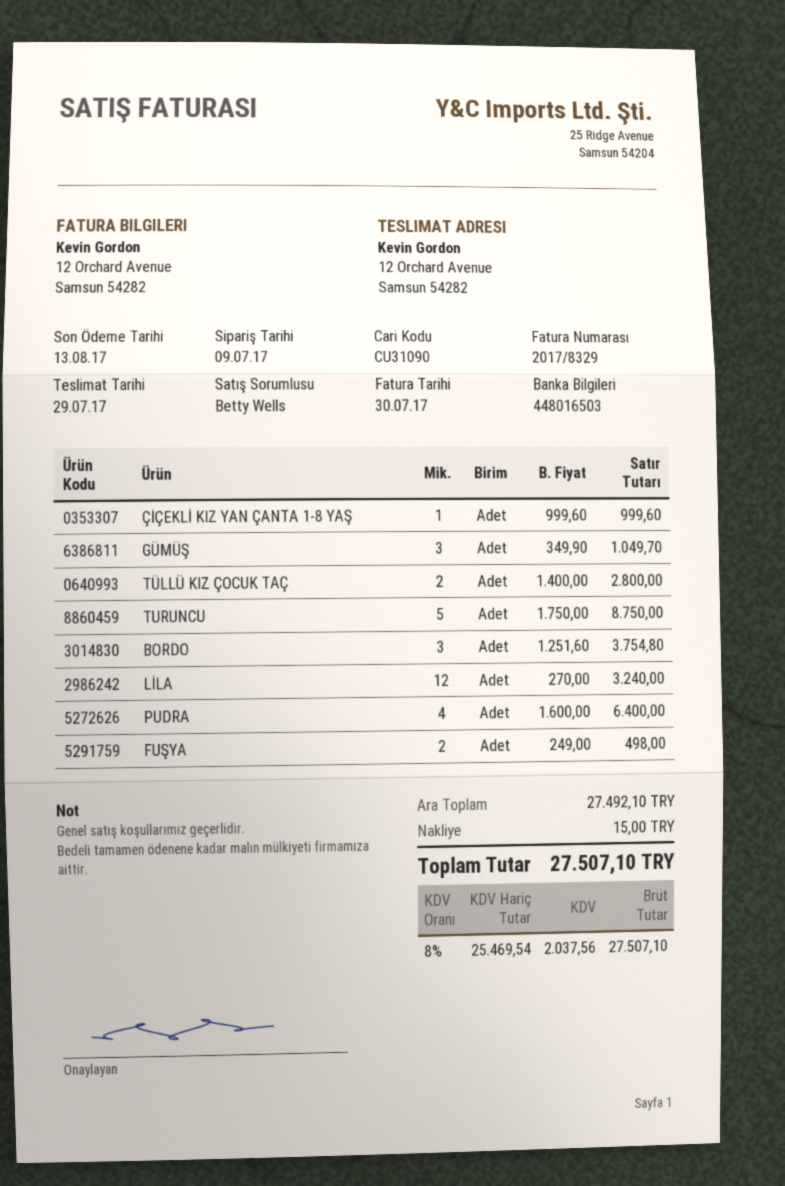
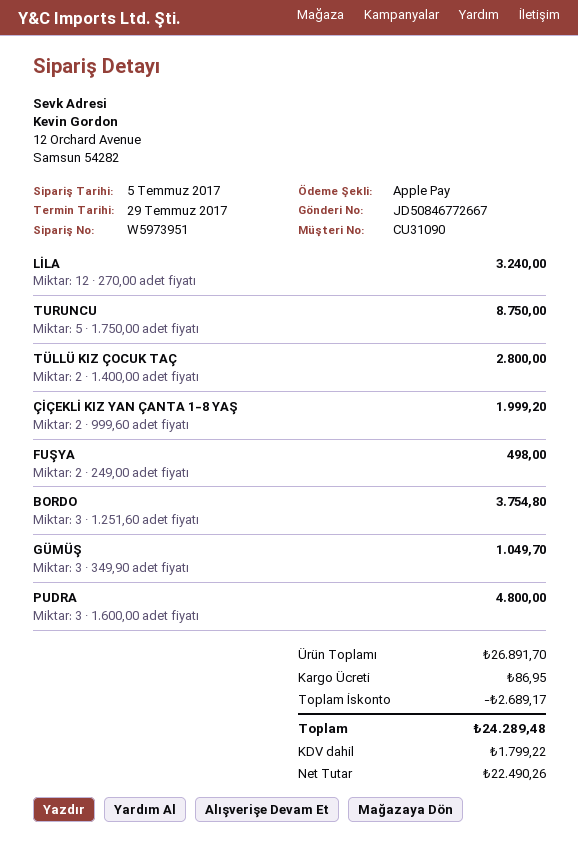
order date: 2017-07-09 -> 2017-07-05
ÇİÇEKLİ KIZ YAN ÇANTA 1-8 YAŞ: 1 x 999.60 = 999.60 -> 2 x 999.60 = 1999.20
PUDRA: 4 x 1600.00 = 6400.00 -> 3 x 1600.00 = 4800.00
subtotal: 27492.10 -> 26891.70
discount: none -> 2689.17
shipping: 15.00 -> 86.95
net: 25469.54 -> 22490.26
tax: 2037.56 -> 1799.22
total: 27507.10 -> 24289.48

